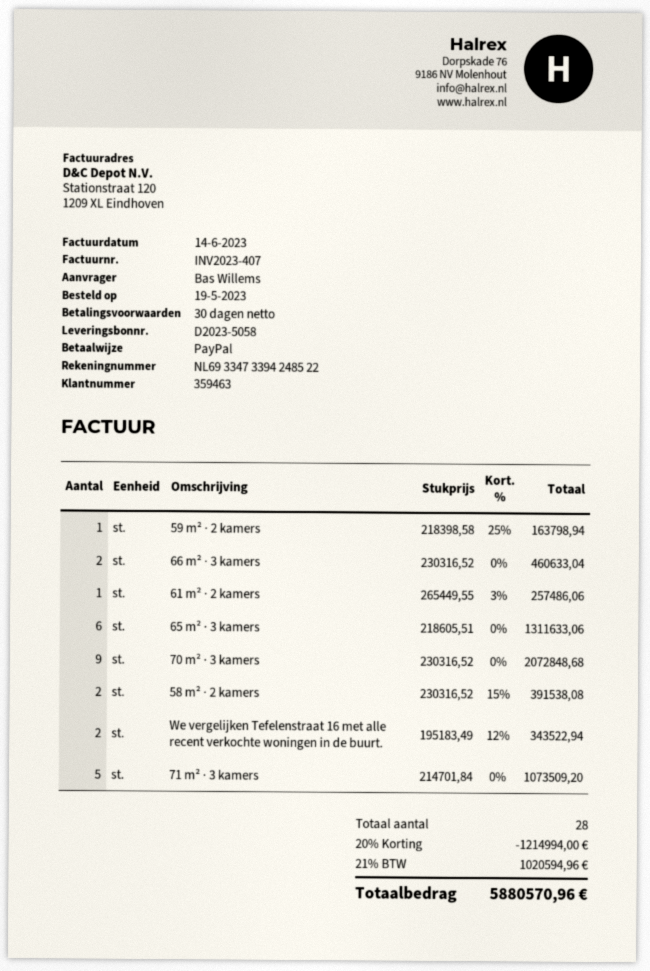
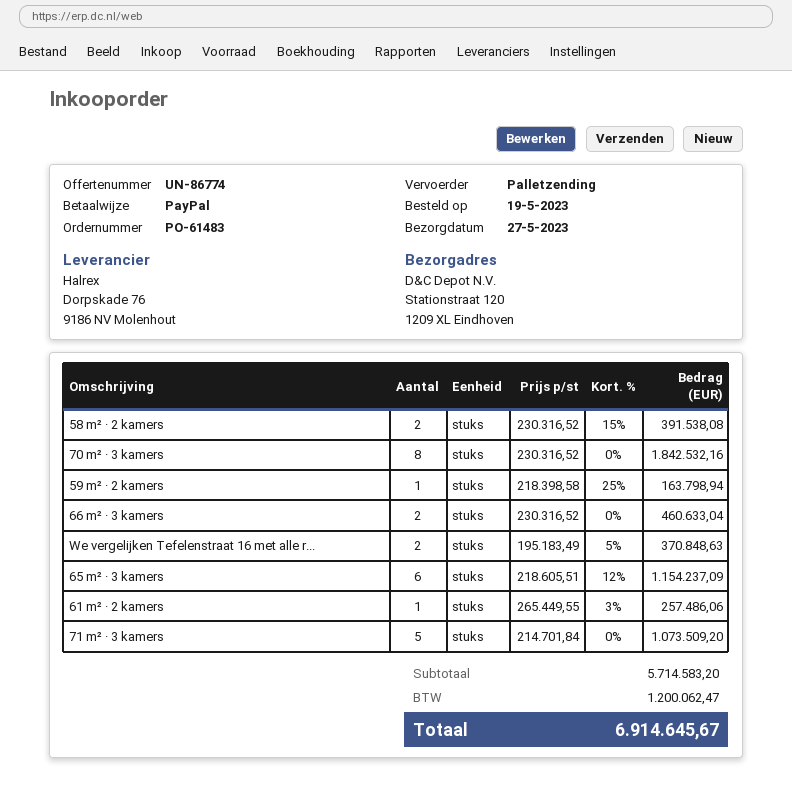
65 m² · 3 kamers: 6 x 218605.51 = 1311633.06 -> 6 x 218605.51 - 12% = 1154237.09
70 m² · 3 kamers: 9 x 230316.52 = 2072848.68 -> 8 x 230316.52 = 1842532.16
We vergelijken Tefelenstraat 16 met alle recent verkochte woningen in de buurt.: 2 x 195183.49 - 12% = 343522.94 -> 2 x 195183.49 - 5% = 370848.63
discount: 20% = 1214994.00 -> none
tax: 1020594.96 -> 1200062.47
total: 5880570.96 -> 6914645.67

